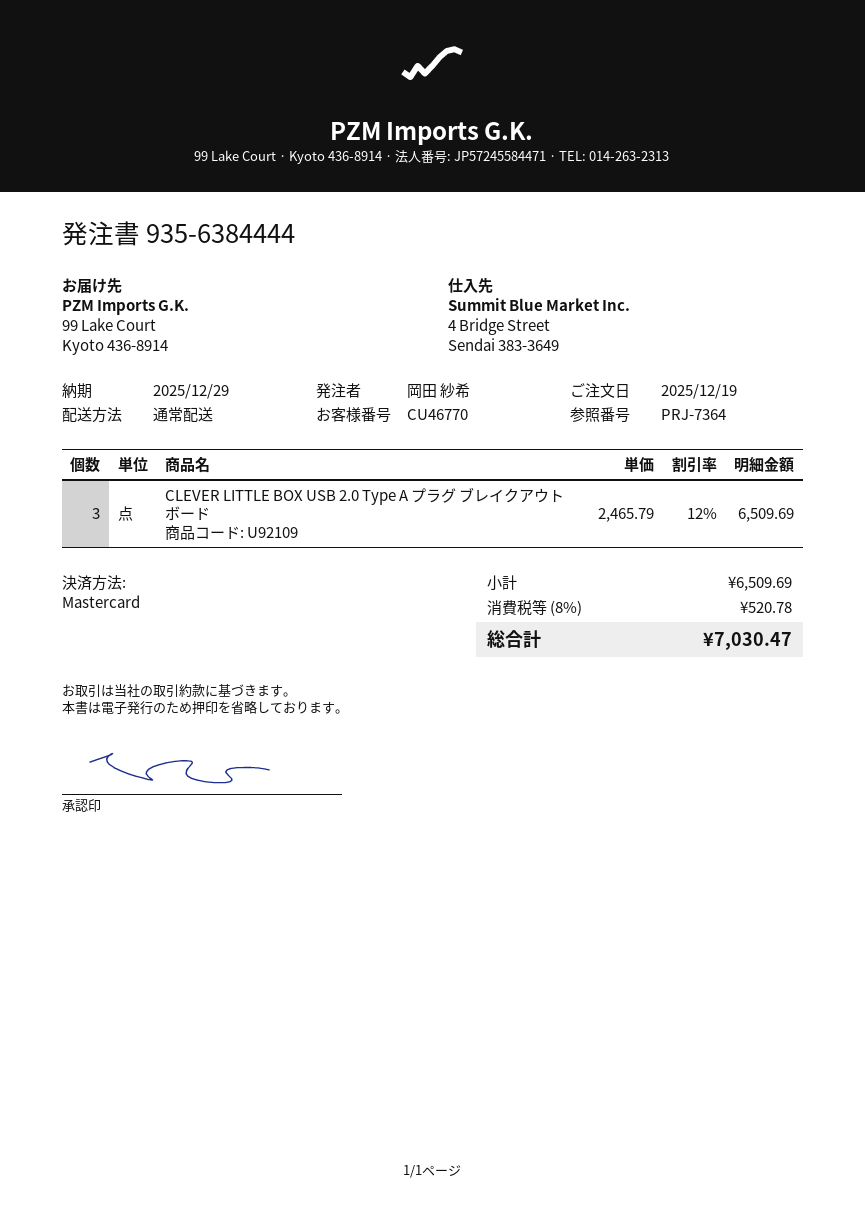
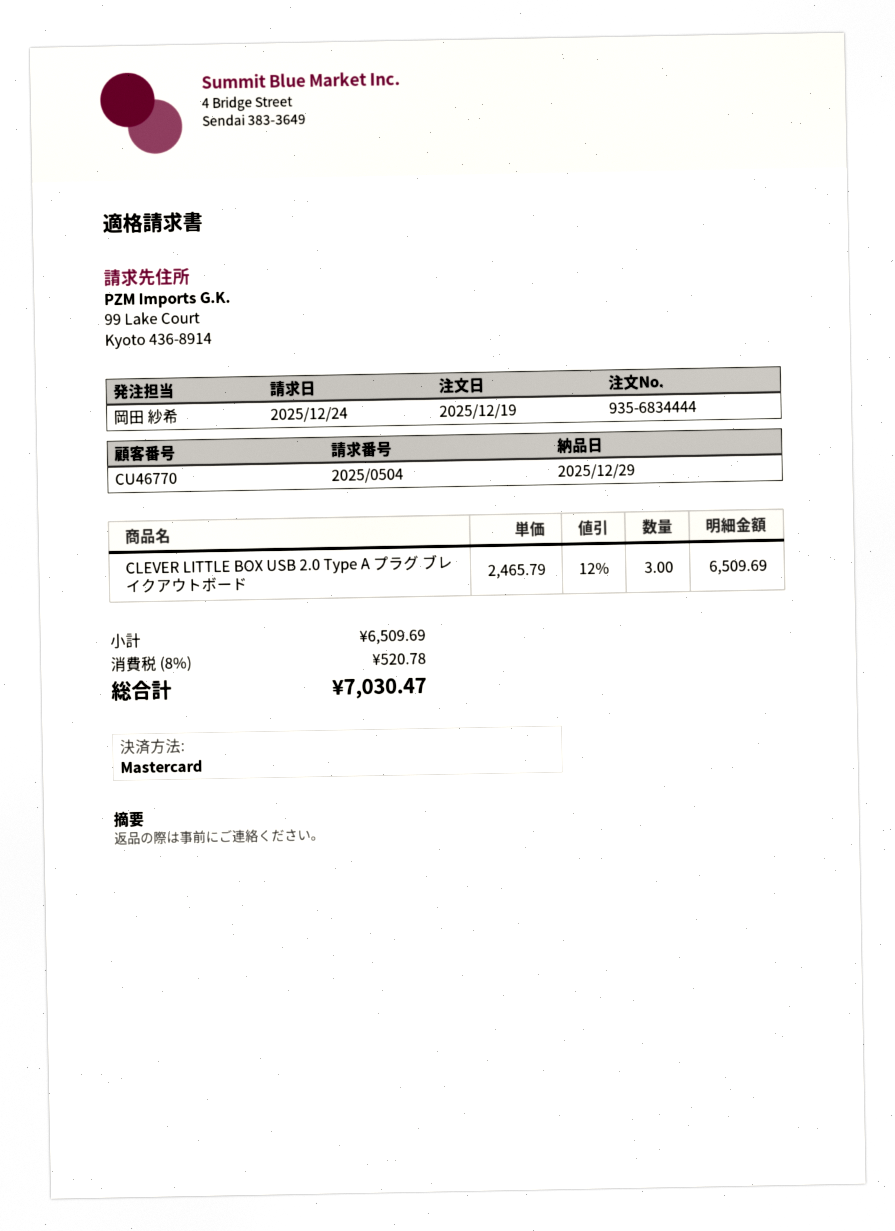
order number: 935-6384444 -> 935-6834444

